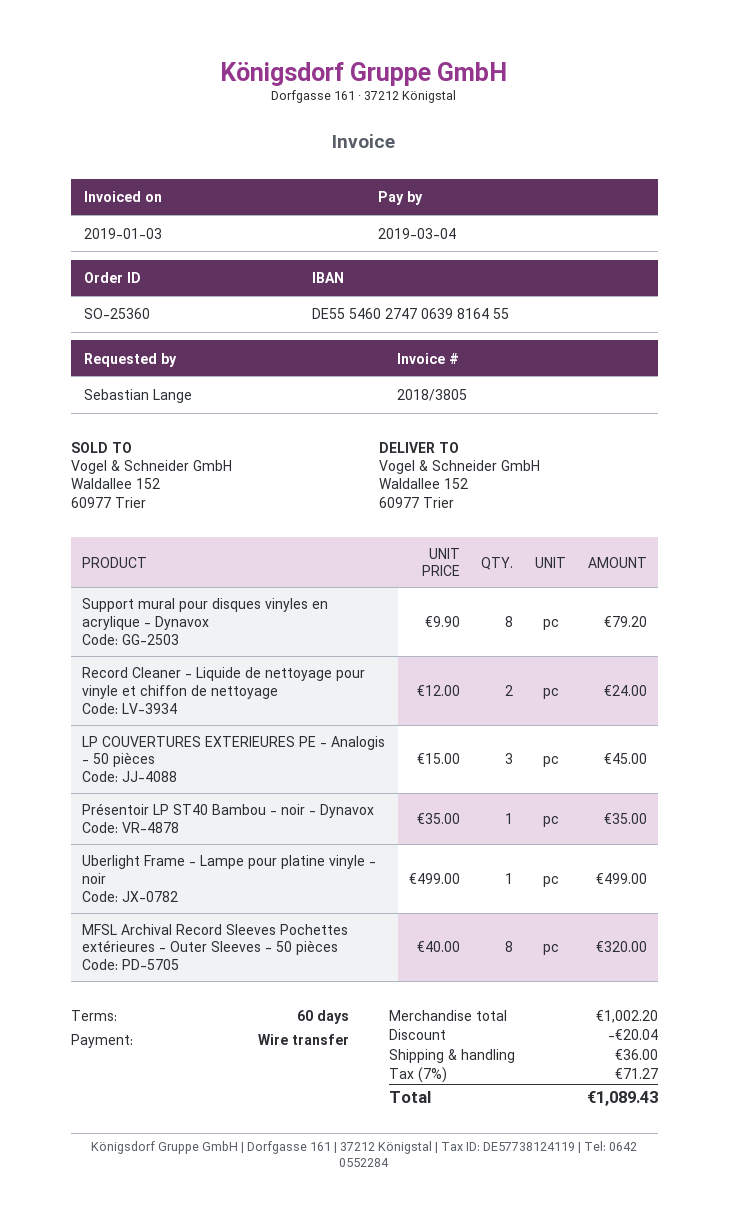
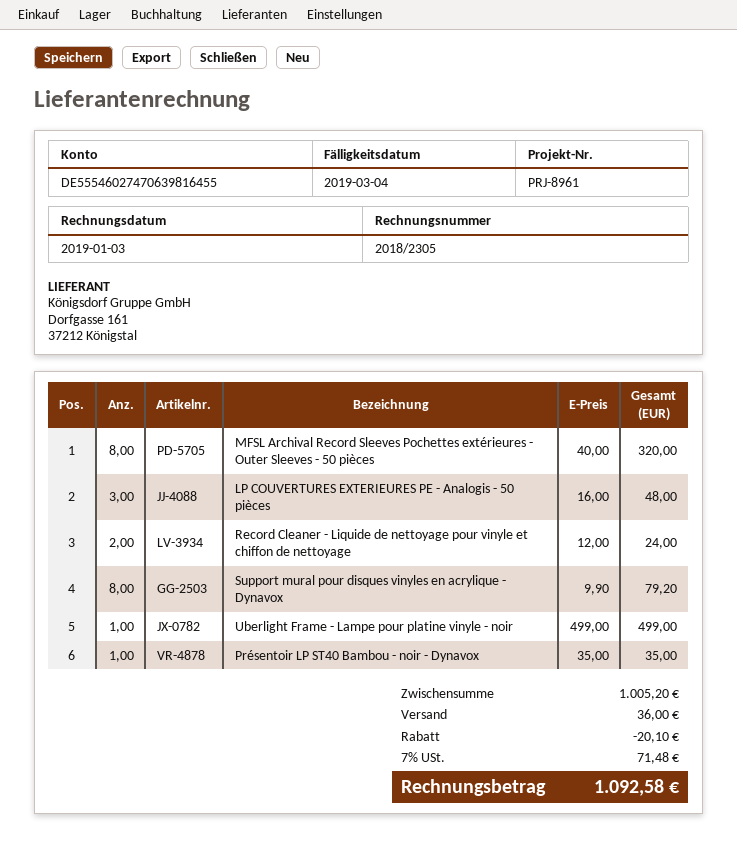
invoice number: 2018/3805 -> 2018/2305
LP COUVERTURES EXTERIEURES PE - Analogis - 50 pièces: 3 x 15.00 = 45.00 -> 3 x 16.00 = 48.00
subtotal: 1002.20 -> 1005.20
discount: 20.04 -> 20.10
tax: 7% = 71.27 -> 7% = 71.48
total: 1089.43 -> 1092.58

